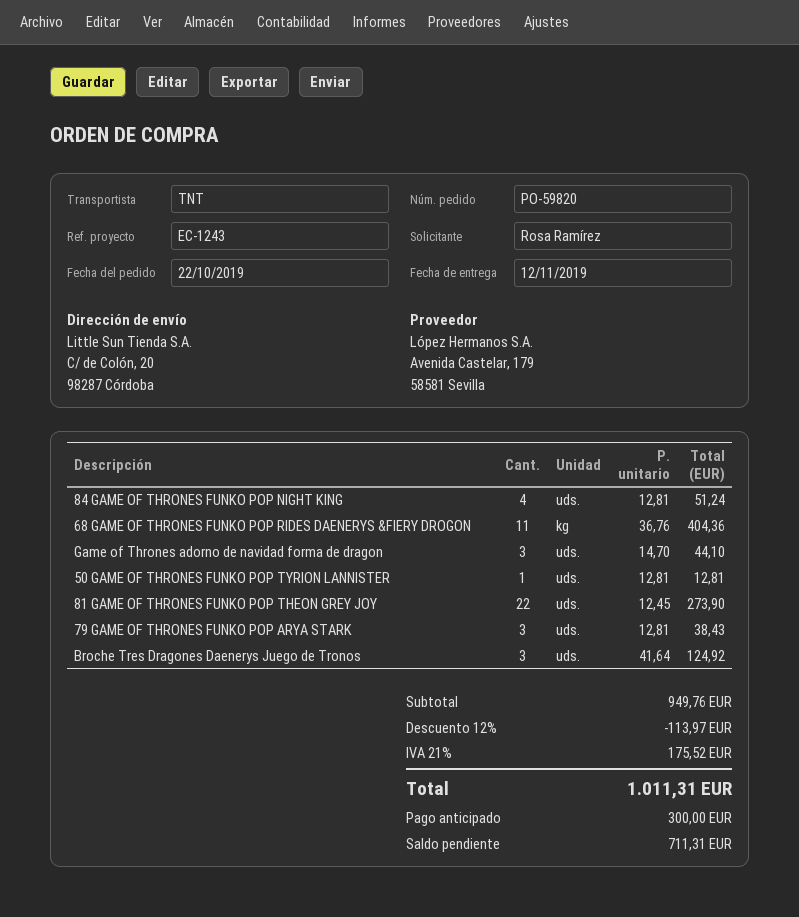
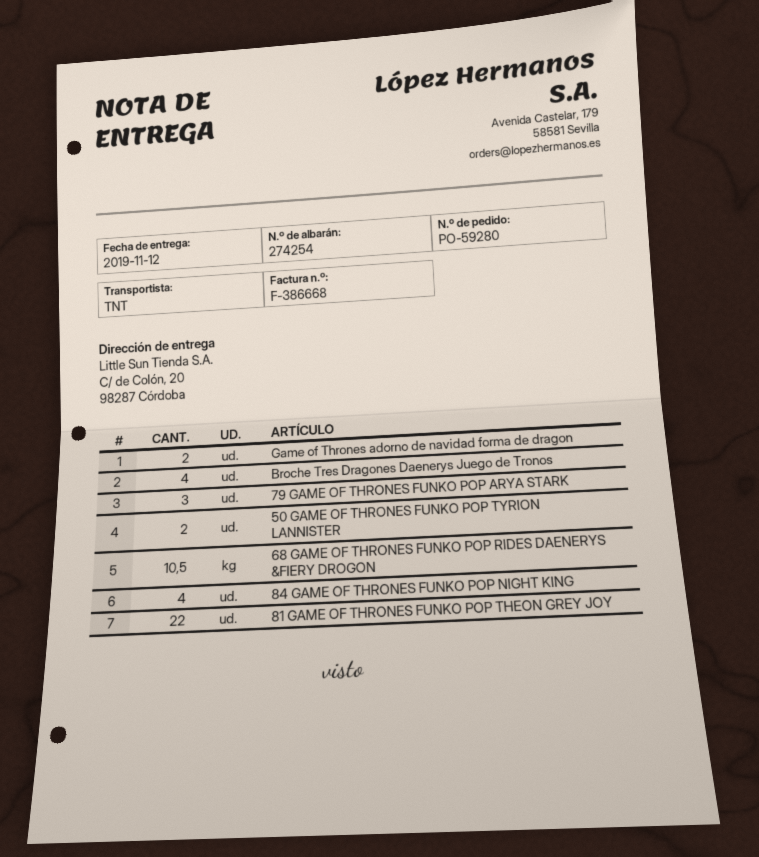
order number: PO-59820 -> PO-59280
68 GAME OF THRONES FUNKO POP RIDES DAENERYS &FIERY DROGON: 11 -> 10.5
Game of Thrones adorno de navidad forma de dragon: 3 -> 2
50 GAME OF THRONES FUNKO POP TYRION LANNISTER: 1 -> 2
Broche Tres Dragones Daenerys Juego de Tronos: 3 -> 4

